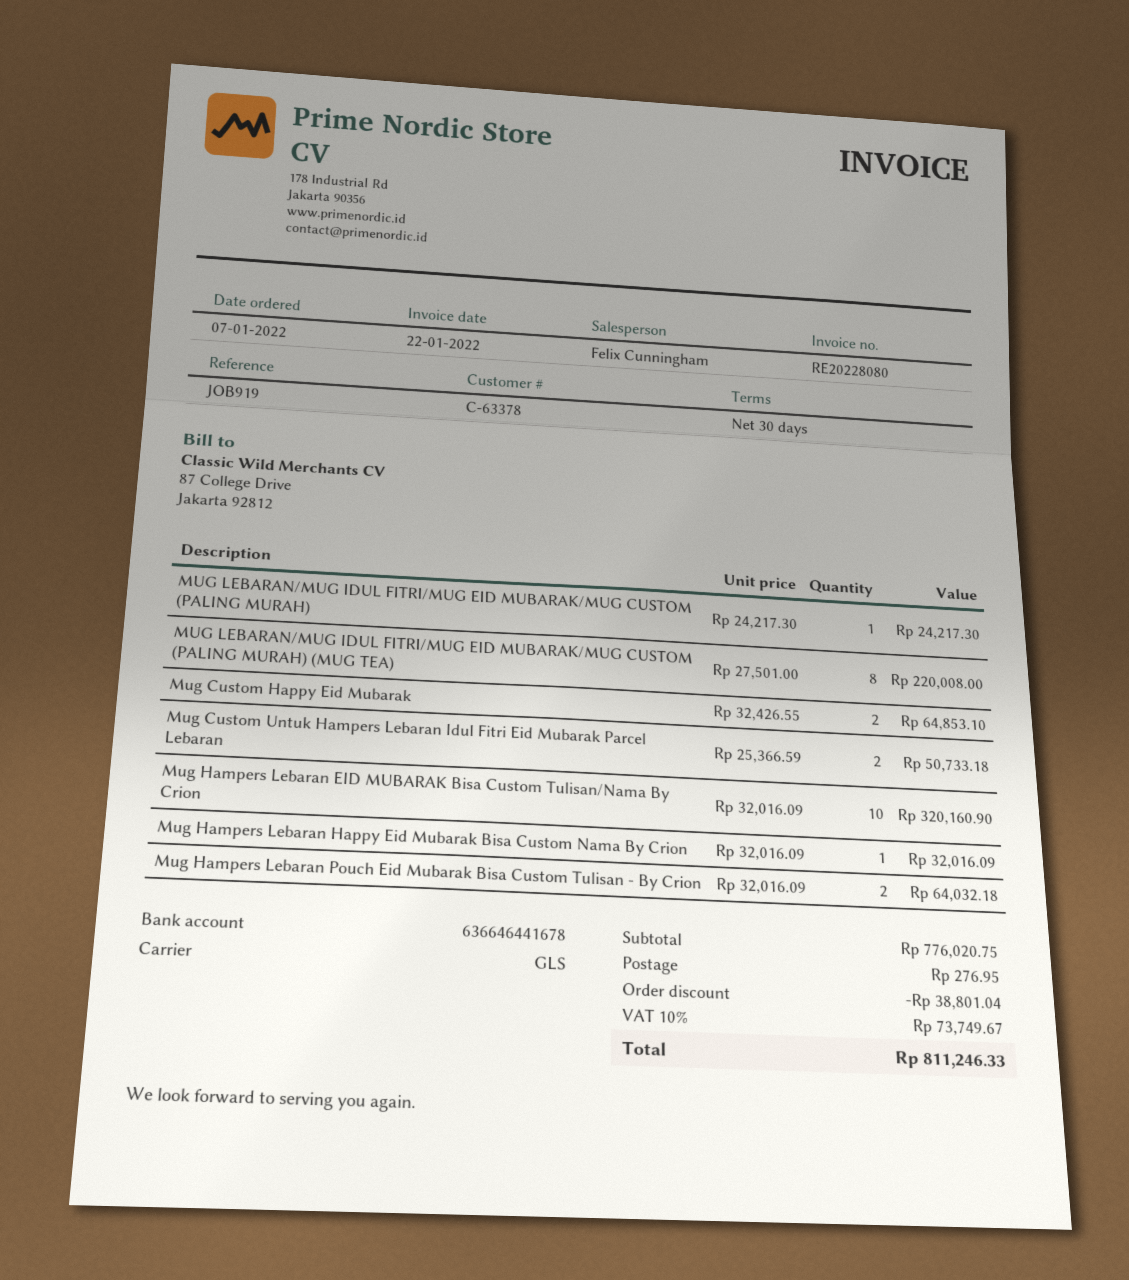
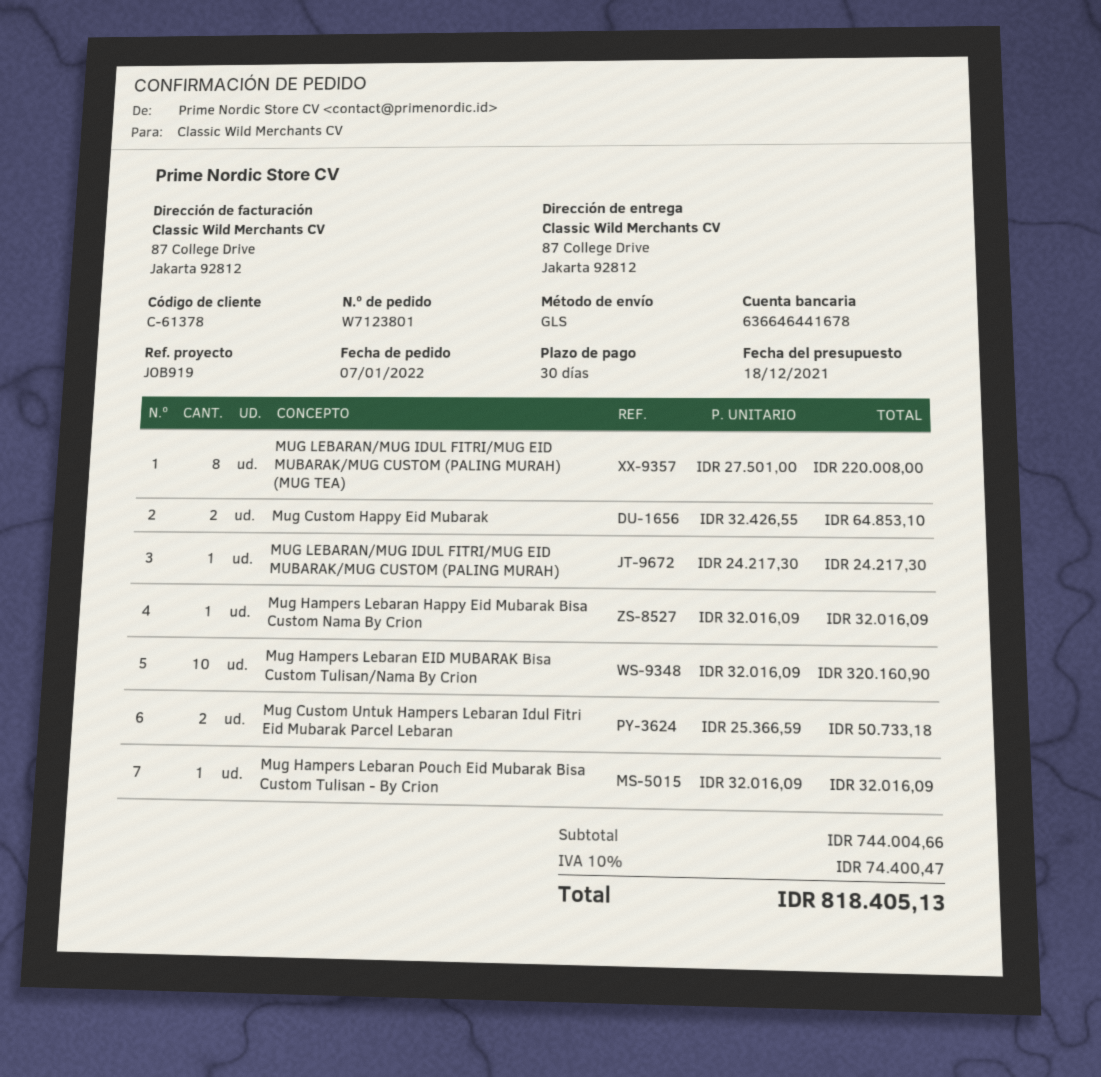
customer number: C-63378 -> C-61378
Mug Hampers Lebaran Pouch Eid Mubarak Bisa Custom Tulisan - By Crion: 2 x 32016.09 = 64032.18 -> 1 x 32016.09 = 32016.09
subtotal: 776020.75 -> 744004.66
discount: 38801.04 -> none
shipping: 276.95 -> none
tax: 10% = 73749.67 -> 10% = 74400.47
total: 811246.33 -> 818405.13

